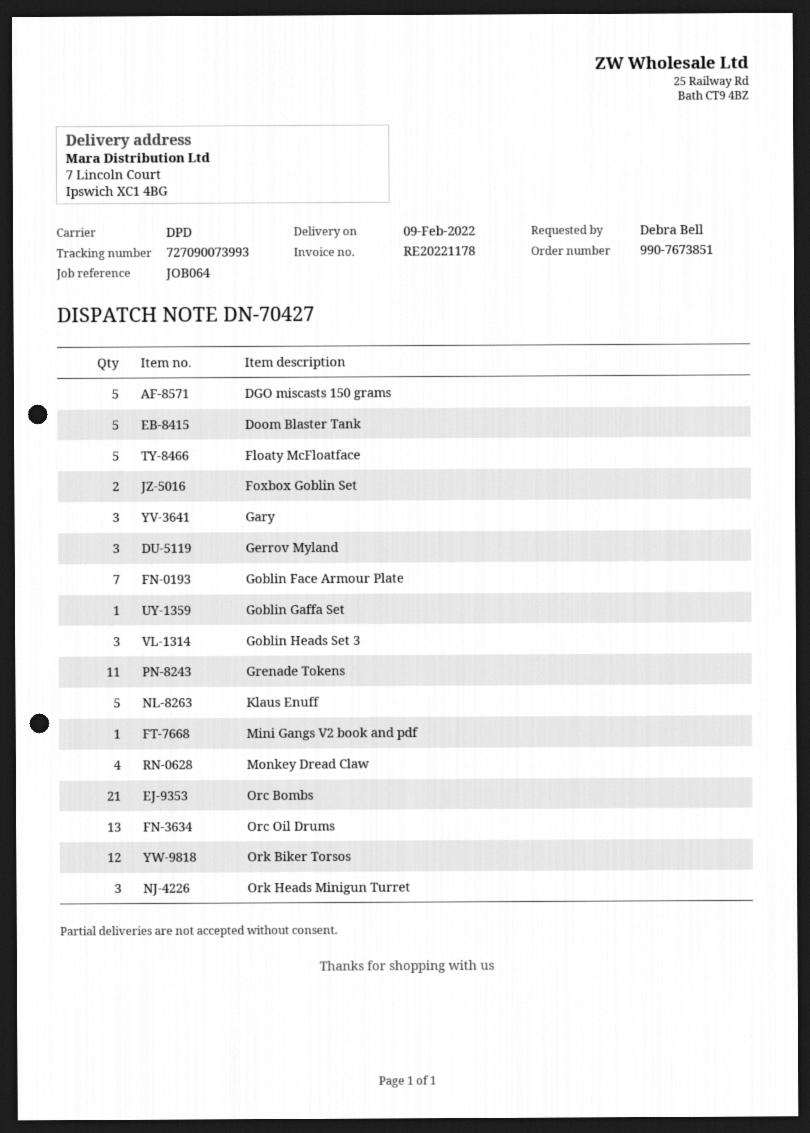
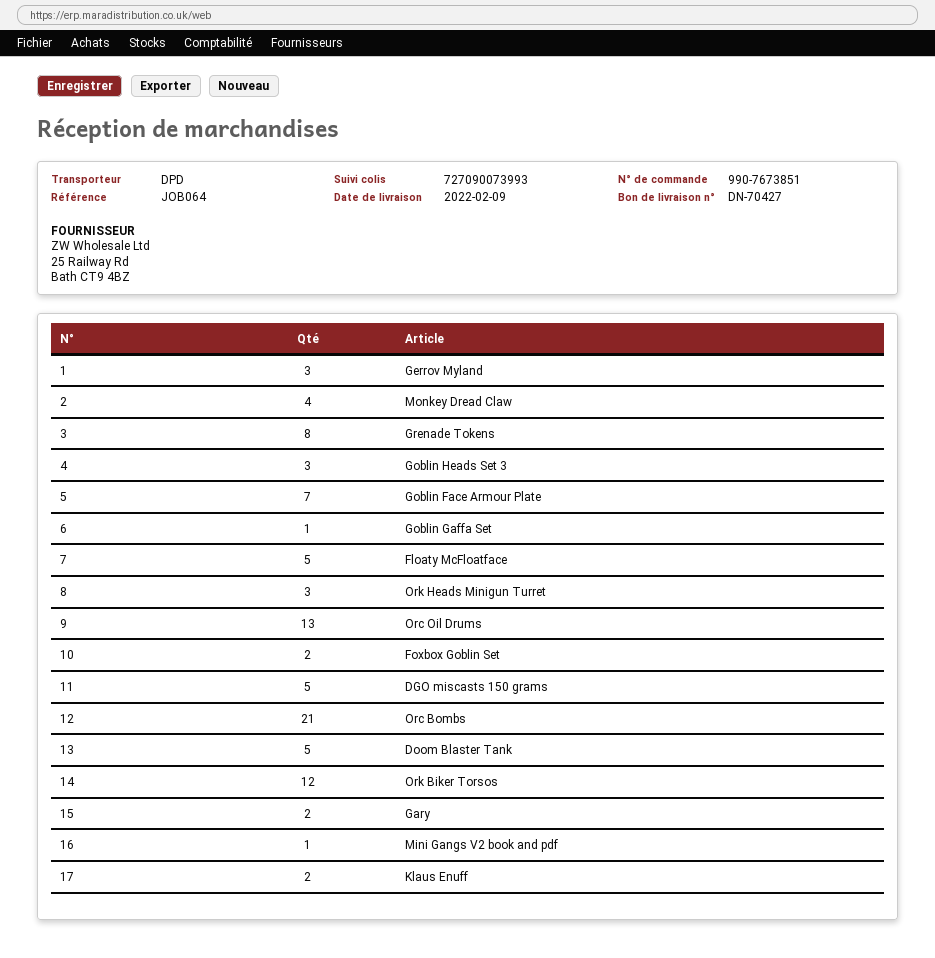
Gary: 3 -> 2
Grenade Tokens: 11 -> 8
Klaus Enuff: 5 -> 2

